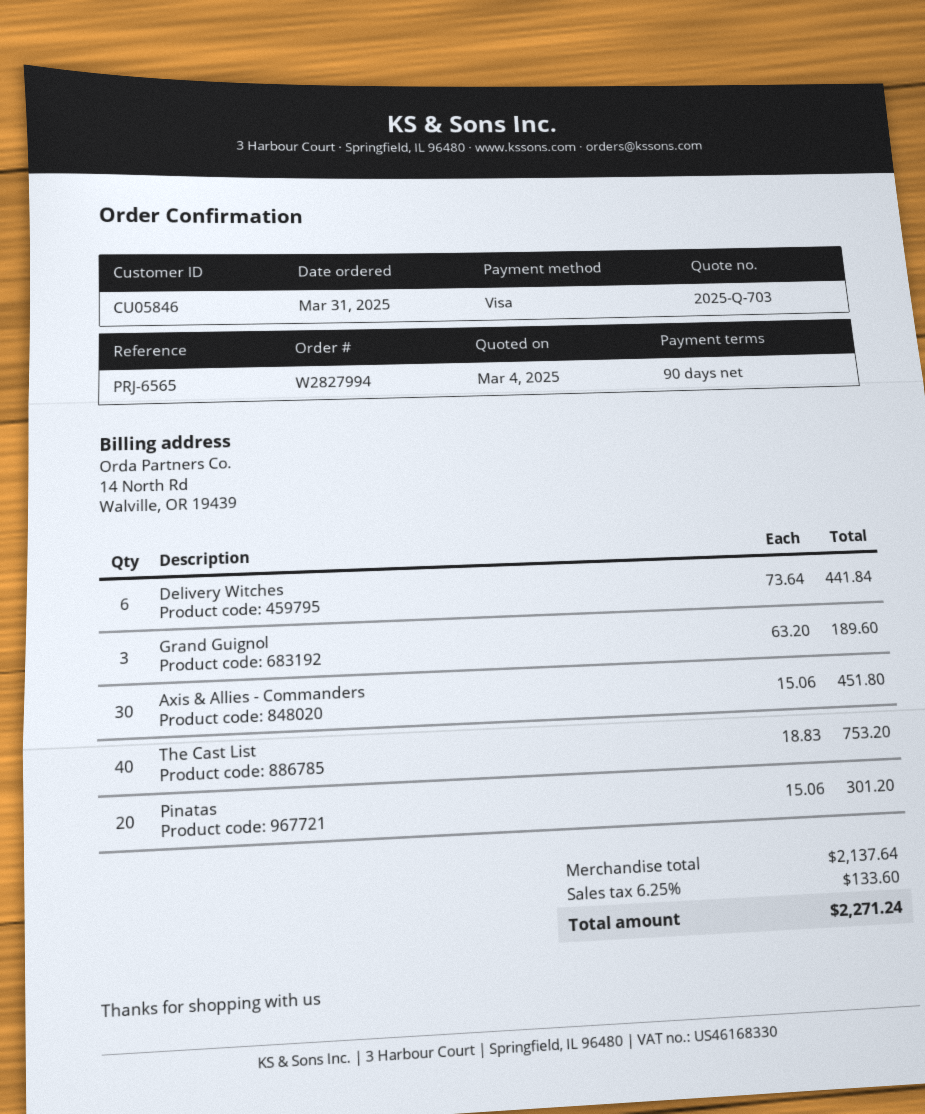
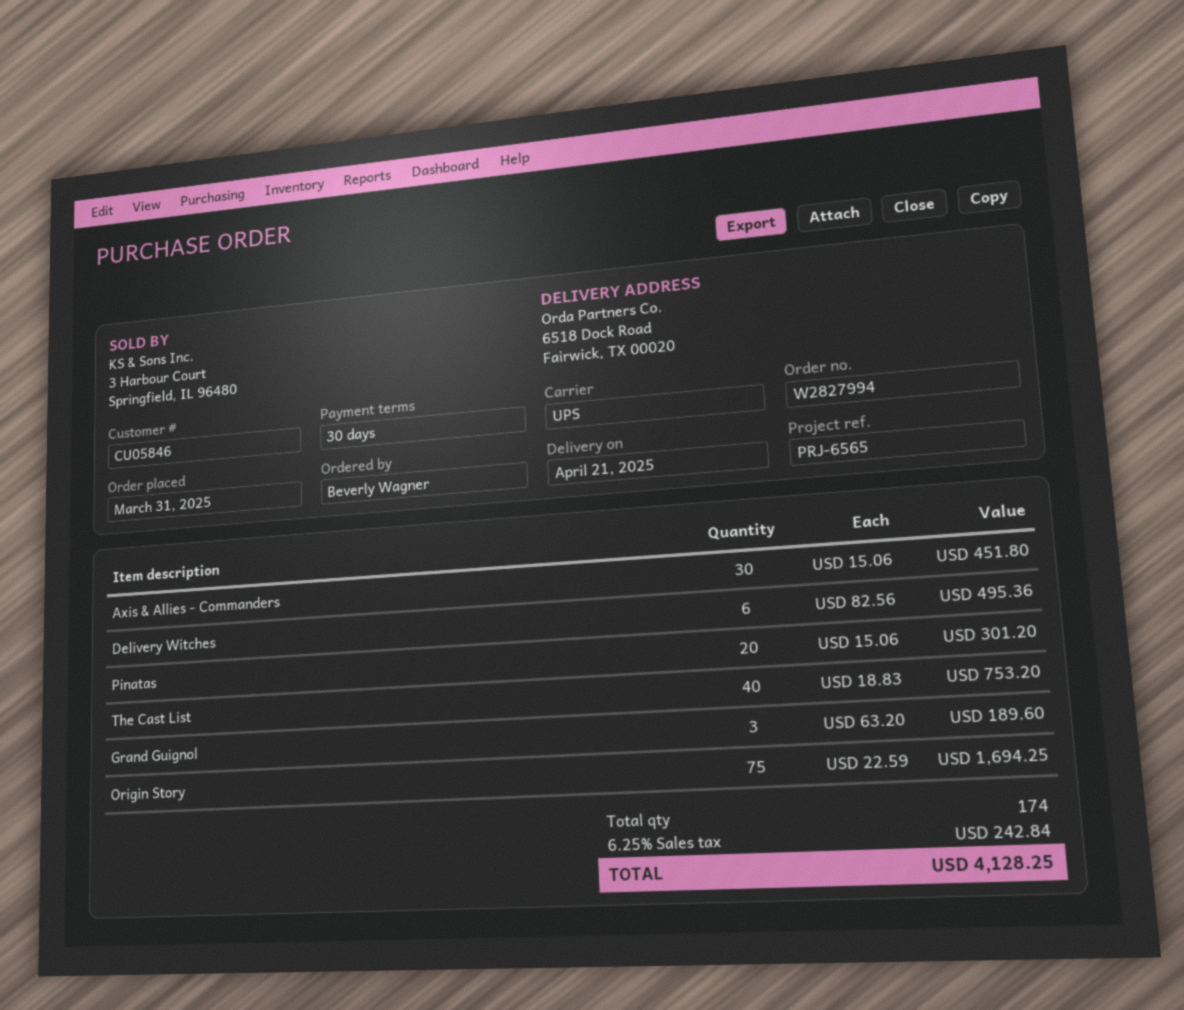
payment terms: 90 days -> 30 days
Delivery Witches: 6 x 73.64 = 441.84 -> 6 x 82.56 = 495.36
Origin Story: none -> 75 x 22.59 = 1694.25
tax: 6.25% = 133.60 -> 6.25% = 242.84
total: 2271.24 -> 4128.25

